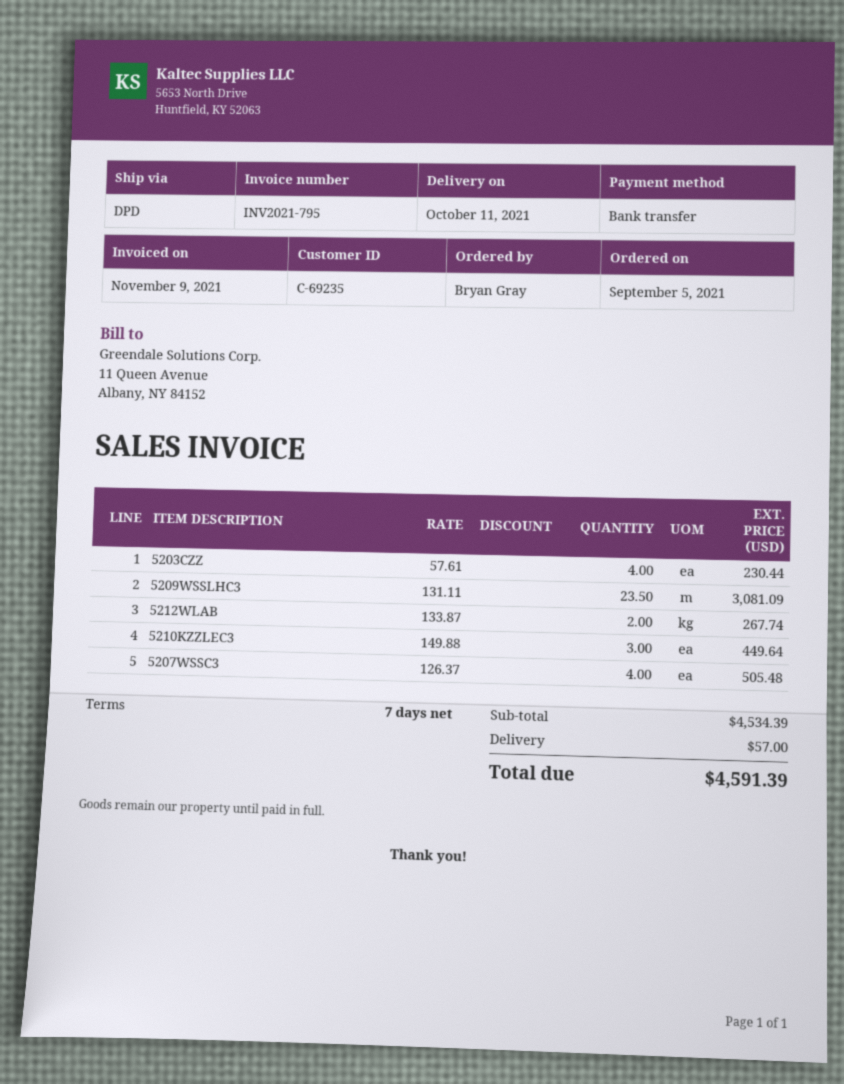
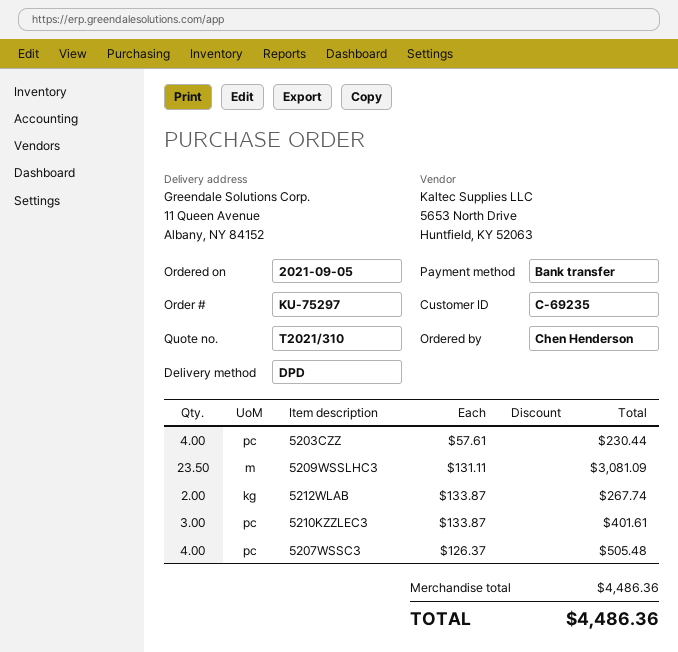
ordered by: Bryan Gray -> Chen Henderson
5210KZZLEC3: 3 x 149.88 = 449.64 -> 3 x 133.87 = 401.61
subtotal: 4534.39 -> 4486.36
shipping: 57.00 -> none
total: 4591.39 -> 4486.36

